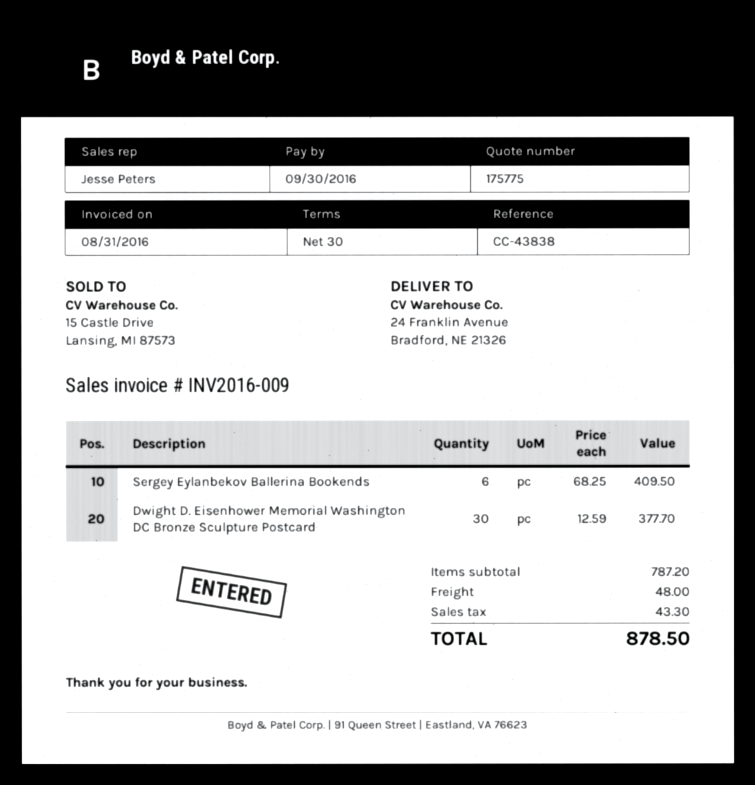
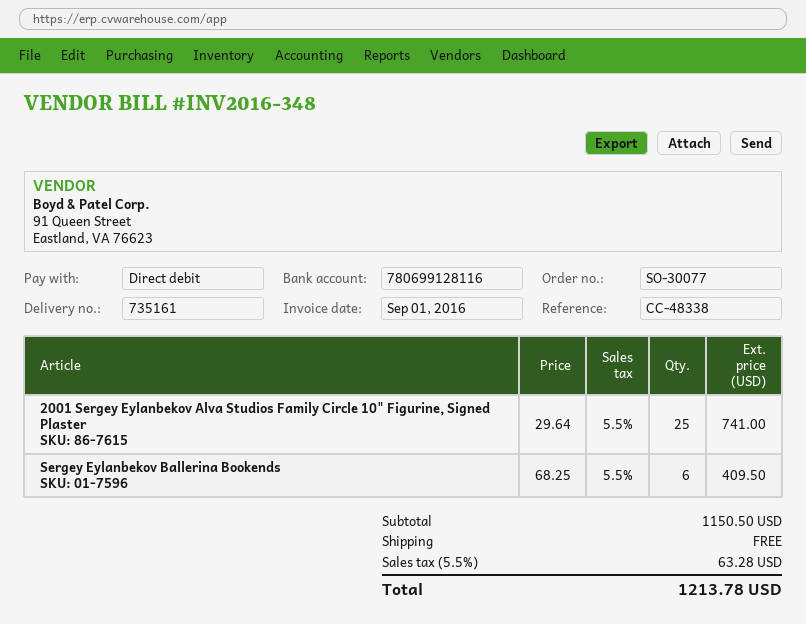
invoice number: INV2016-009 -> INV2016-348
invoice date: 2016-08-31 -> 2016-09-01
reference: CC-43838 -> CC-48338
Dwight D. Eisenhower Memorial Washington DC Bronze Sculpture Postcard: 30 x 12.59 = 377.70 -> none
2001 Sergey Eylanbekov Alva Studios Family Circle 10" Figurine, Signed Plaster: none -> 25 x 29.64 = 741.00
subtotal: 787.20 -> 1150.50
shipping: 48.00 -> 0.00
tax: 43.30 -> 63.28
total: 878.50 -> 1213.78

